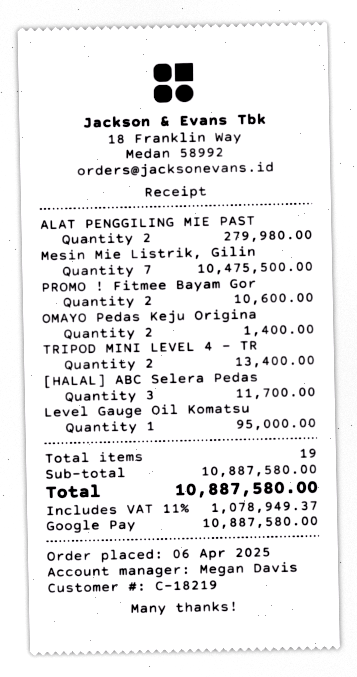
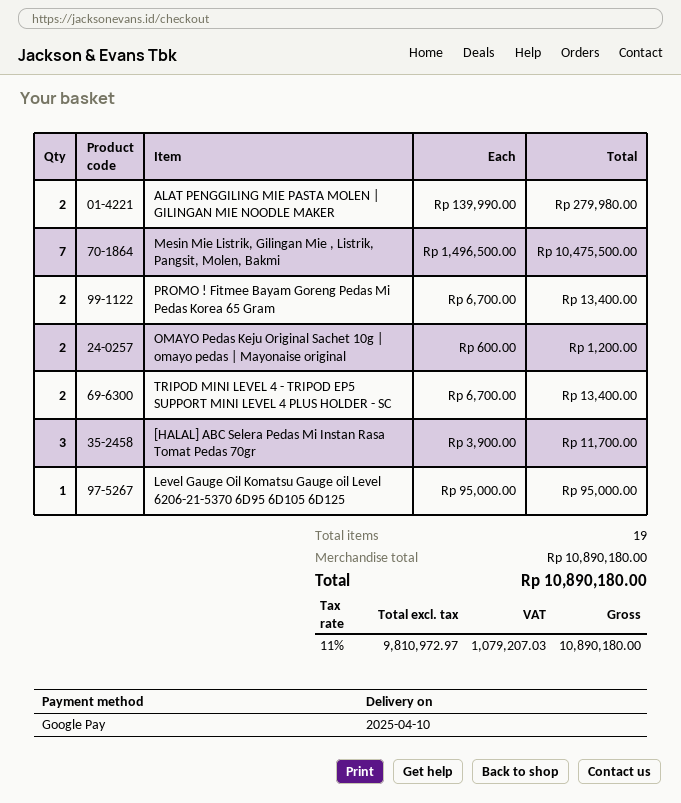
PROMO ! Fitmee Bayam Gor: 2 for 10600.00 -> 2 for 13400.00
OMAYO Pedas Keju Origina: 2 for 1400.00 -> 2 for 1200.00
subtotal: 10887580.00 -> 10890180.00
tax: 11% = 1078949.37 -> 11% = 1079207.03
total: 10887580.00 -> 10890180.00

